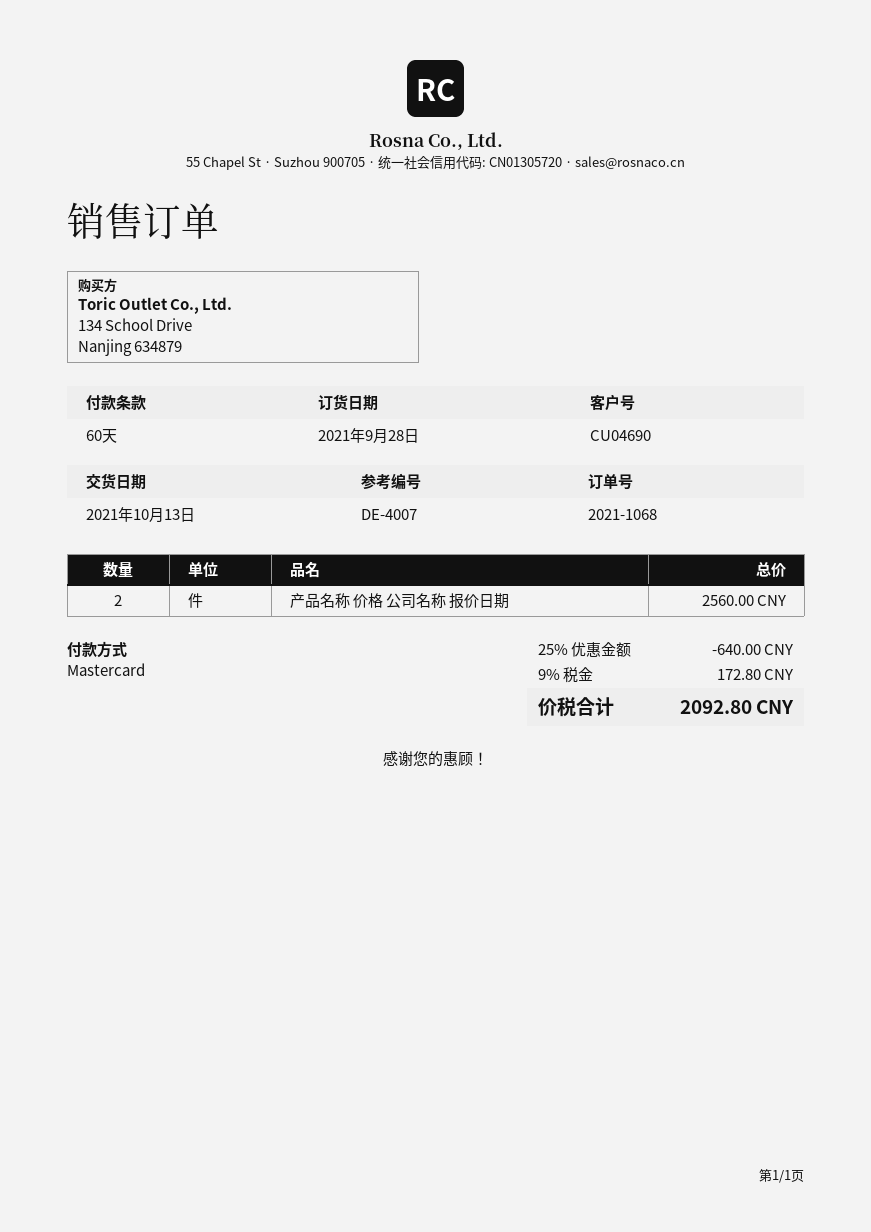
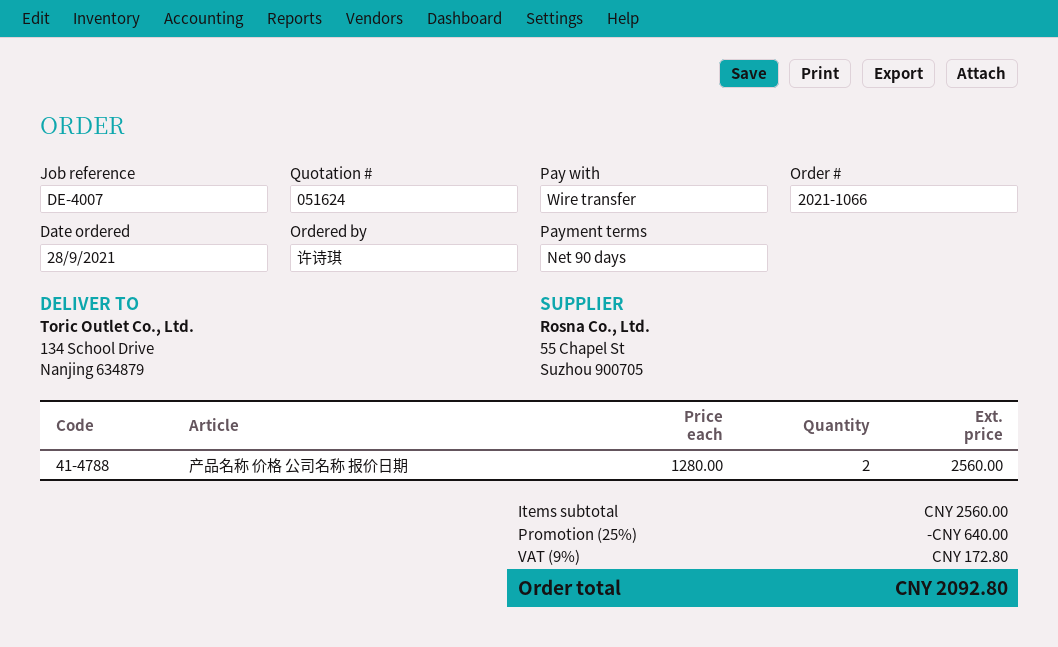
order number: 2021-1068 -> 2021-1066
payment terms: 60 days -> 90 days
payment method: Mastercard -> bank transfer

